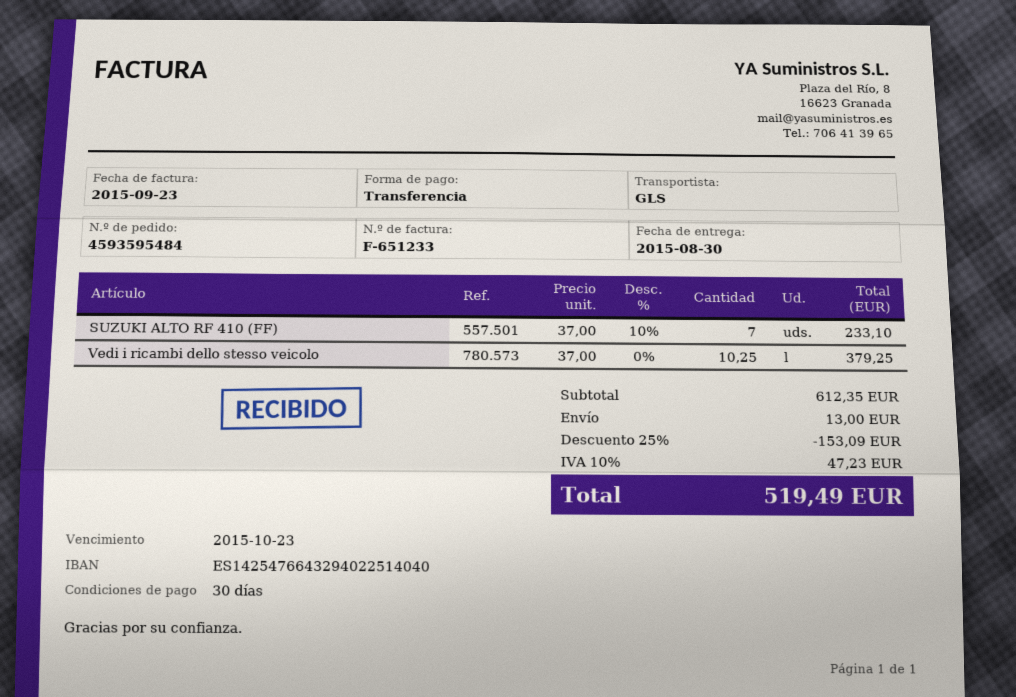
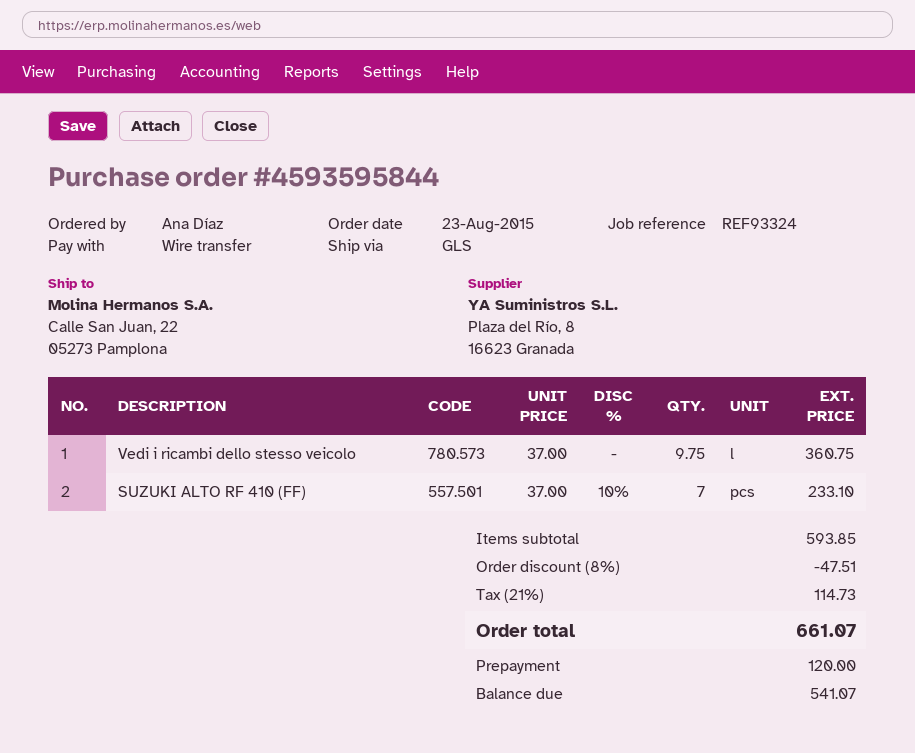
order number: 4593595484 -> 4593595844
Vedi i ricambi dello stesso veicolo: 10.25 x 37.00 = 379.25 -> 9.75 x 37.00 = 360.75
subtotal: 612.35 -> 593.85
discount: 25% = 153.09 -> 8% = 47.51
shipping: 13.00 -> none
tax: 10% = 47.23 -> 21% = 114.73
total: 519.49 -> 661.07

